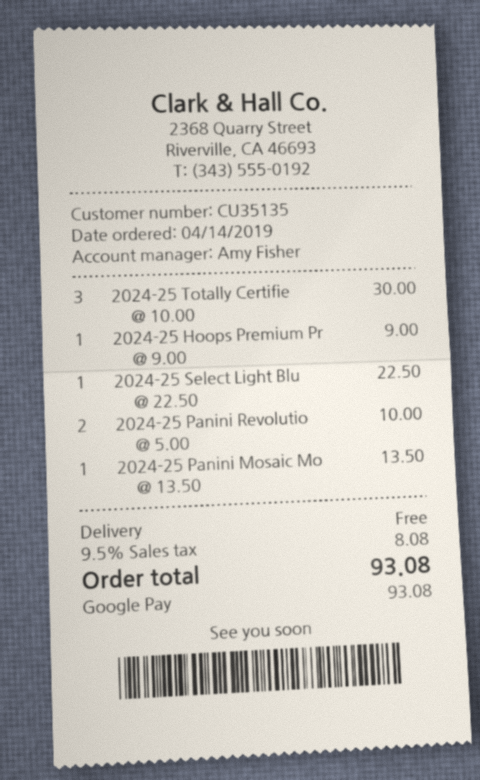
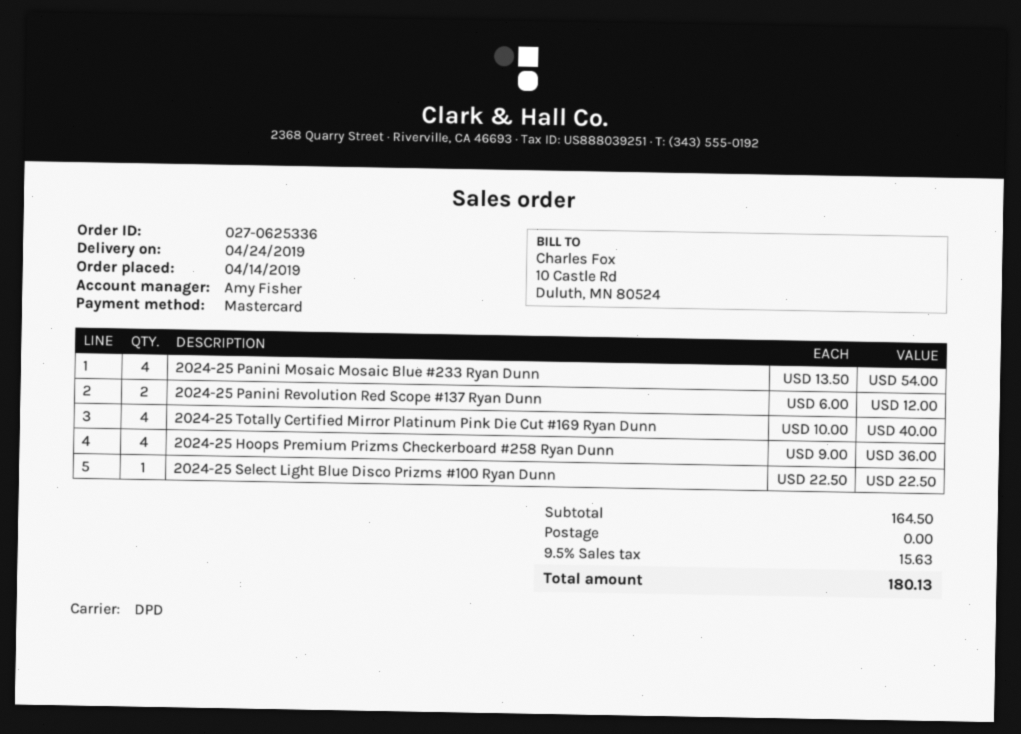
payment method: Google Pay -> Mastercard
2024-25 Totally Certifie: 3 x 10.00 = 30.00 -> 4 x 10.00 = 40.00
2024-25 Hoops Premium Pr: 1 x 9.00 = 9.00 -> 4 x 9.00 = 36.00
2024-25 Panini Revolutio: 2 x 5.00 = 10.00 -> 2 x 6.00 = 12.00
2024-25 Panini Mosaic Mo: 1 x 13.50 = 13.50 -> 4 x 13.50 = 54.00
tax: 9.5% = 8.08 -> 9.5% = 15.63
total: 93.08 -> 180.13

